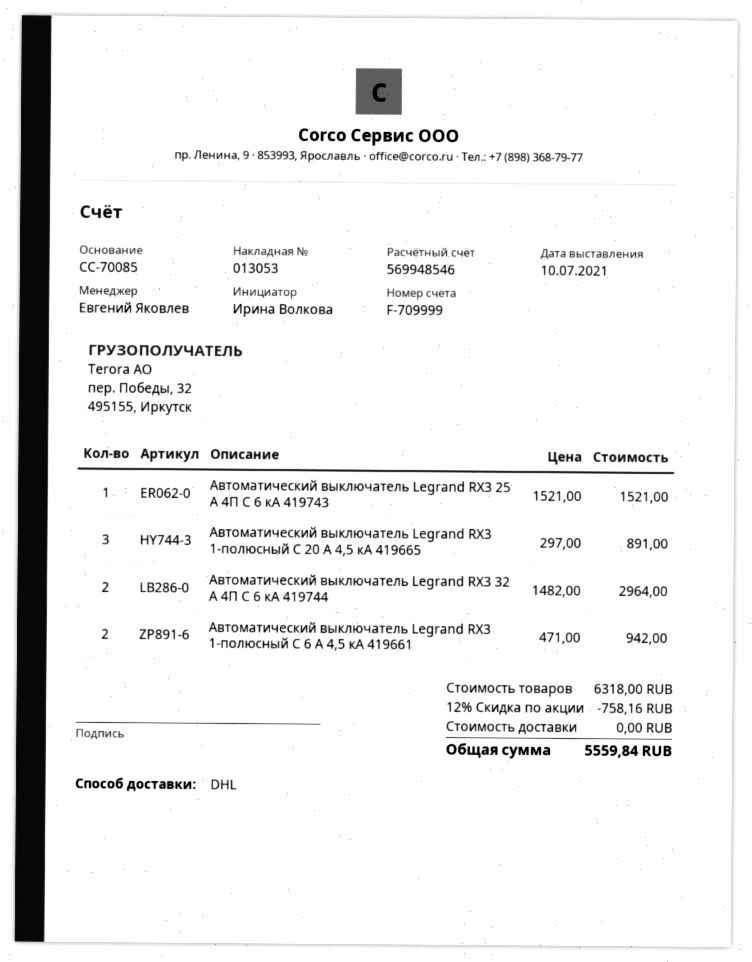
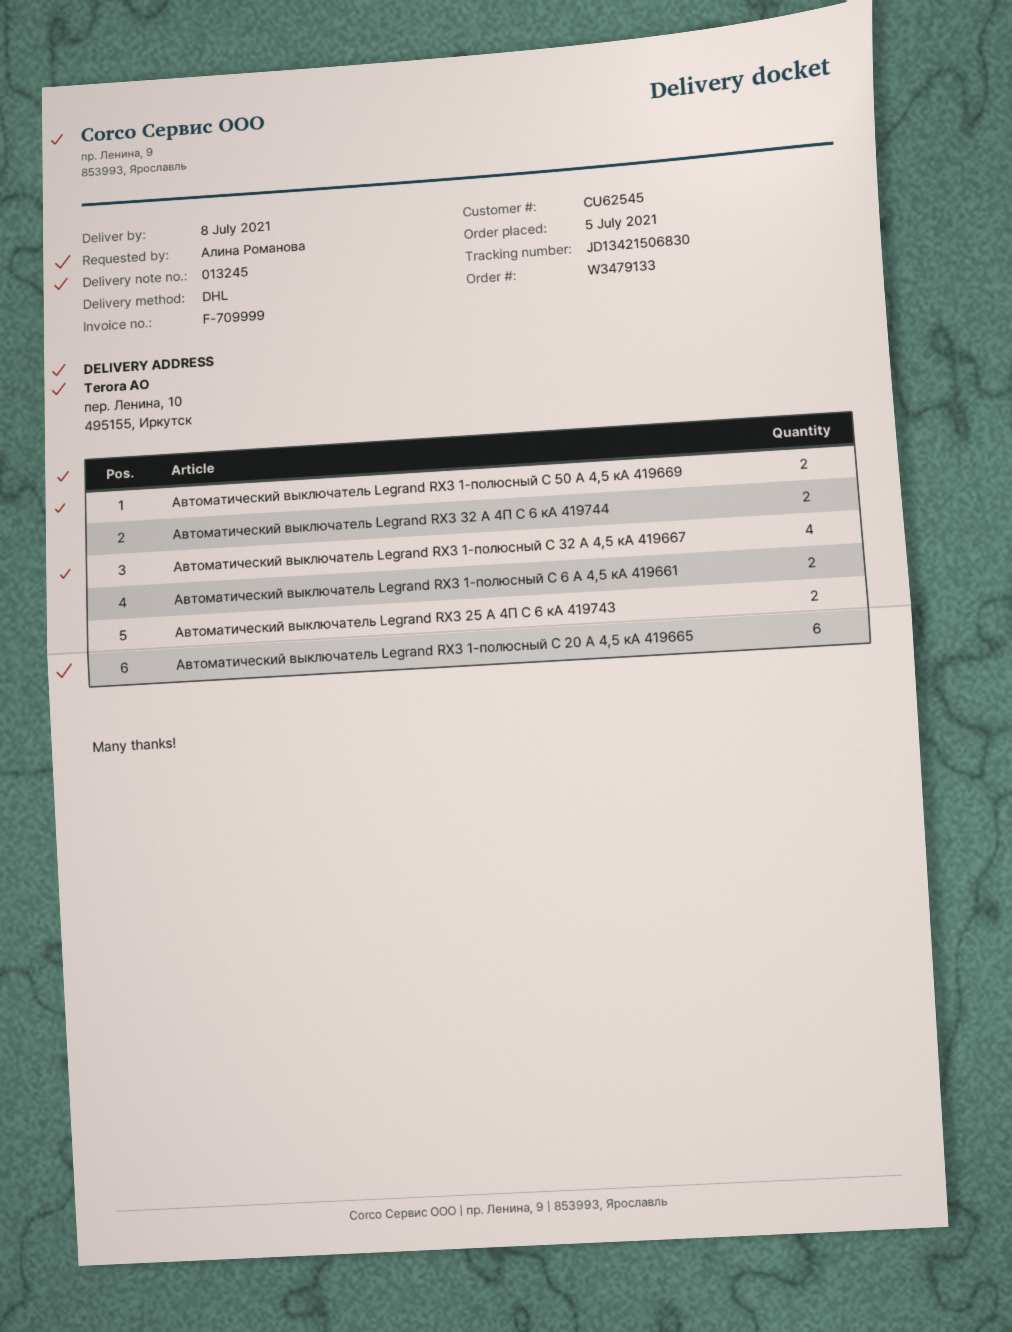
delivery note number: 013053 -> 013245
ordered by: Ирина Волкова -> Алина Романова
ship to: пер. Победы, 32, 495155, Иркутск -> пер. Ленина, 10, 495155, Иркутск
Автоматический выключатель Legrand RX3 25 А 4П C 6 кА 419743: 1 -> 2
Автоматический выключатель Legrand RX3 1-полюсный C 20 А 4,5 кА 419665: 3 -> 6
Автоматический выключатель Legrand RX3 1-полюсный C 50 А 4,5 кА 419669: none -> 2
Автоматический выключатель Legrand RX3 1-полюсный C 32 А 4,5 кА 419667: none -> 4

